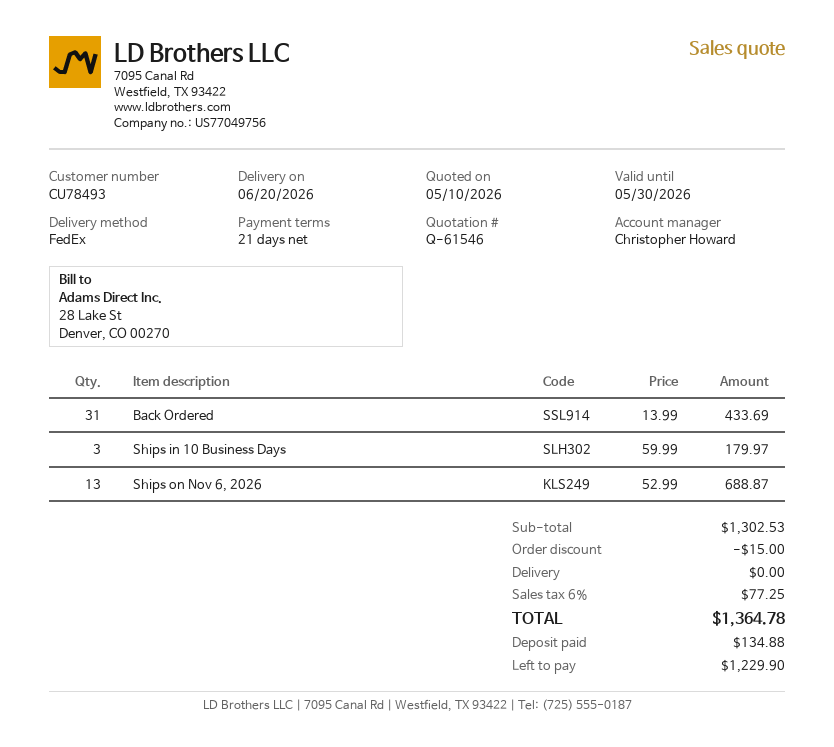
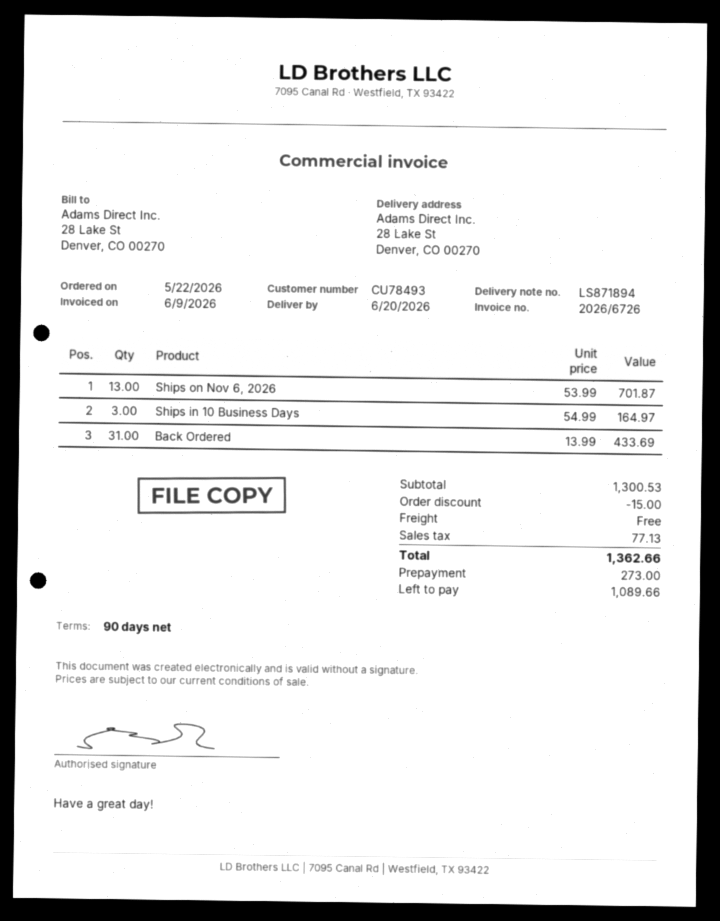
payment terms: 21 days -> 90 days
Ships in 10 Business Days: 3 x 59.99 = 179.97 -> 3 x 54.99 = 164.97
Ships on Nov 6, 2026: 13 x 52.99 = 688.87 -> 13 x 53.99 = 701.87
subtotal: 1302.53 -> 1300.53
tax: 77.25 -> 77.13
total: 1364.78 -> 1362.66
deposit: 134.88 -> 273.00
balance: 1229.90 -> 1089.66

